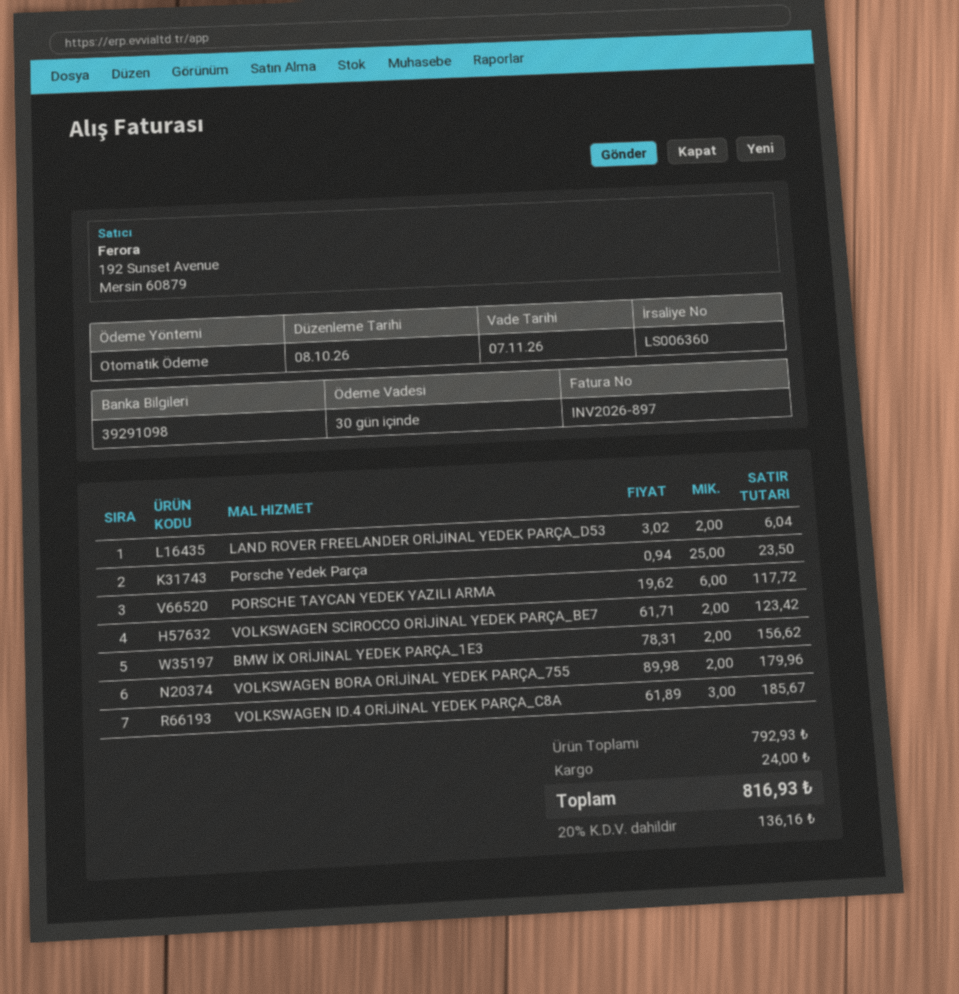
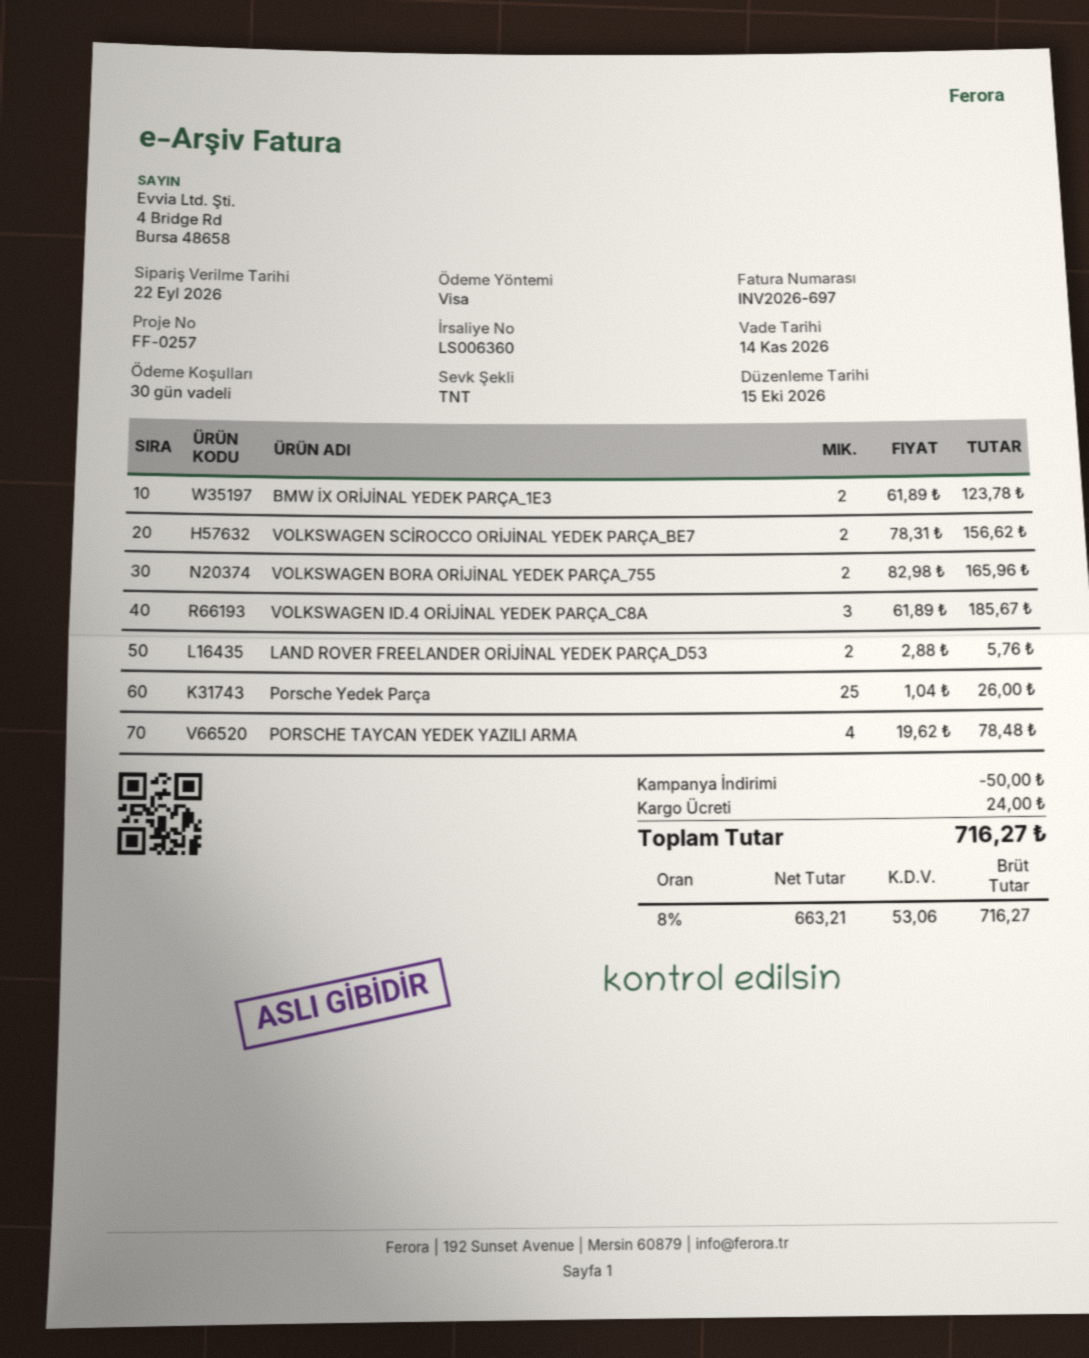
invoice number: INV2026-897 -> INV2026-697
invoice date: 2026-10-08 -> 2026-10-15
due date: 2026-11-07 -> 2026-11-14
payment method: direct debit -> Visa
LAND ROVER FREELANDER ORİJİNAL YEDEK PARÇA_D53: 2 x 3.02 = 6.04 -> 2 x 2.88 = 5.76
Porsche Yedek Parça: 25 x 0.94 = 23.50 -> 25 x 1.04 = 26.00
PORSCHE TAYCAN YEDEK YAZILI ARMA: 6 x 19.62 = 117.72 -> 4 x 19.62 = 78.48
VOLKSWAGEN SCİROCCO ORİJİNAL YEDEK PARÇA_BE7: 2 x 61.71 = 123.42 -> 2 x 78.31 = 156.62
BMW İX ORİJİNAL YEDEK PARÇA_1E3: 2 x 78.31 = 156.62 -> 2 x 61.89 = 123.78
VOLKSWAGEN BORA ORİJİNAL YEDEK PARÇA_755: 2 x 89.98 = 179.96 -> 2 x 82.98 = 165.96
discount: none -> 50.00
tax: 20% = 136.16 -> 8% = 53.06
total: 816.93 -> 716.27

